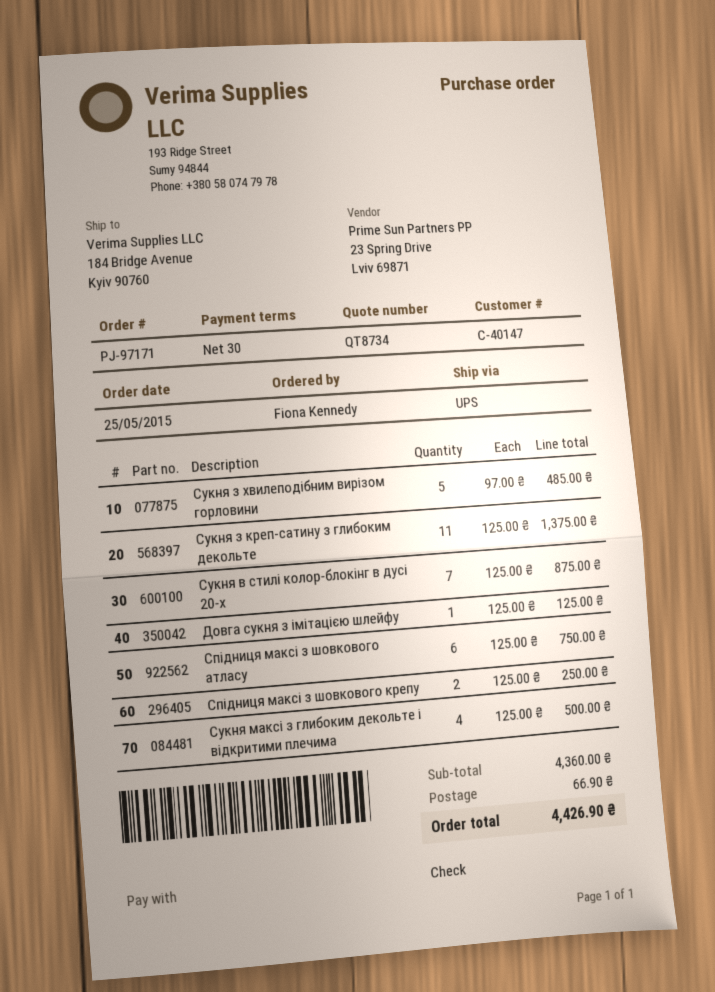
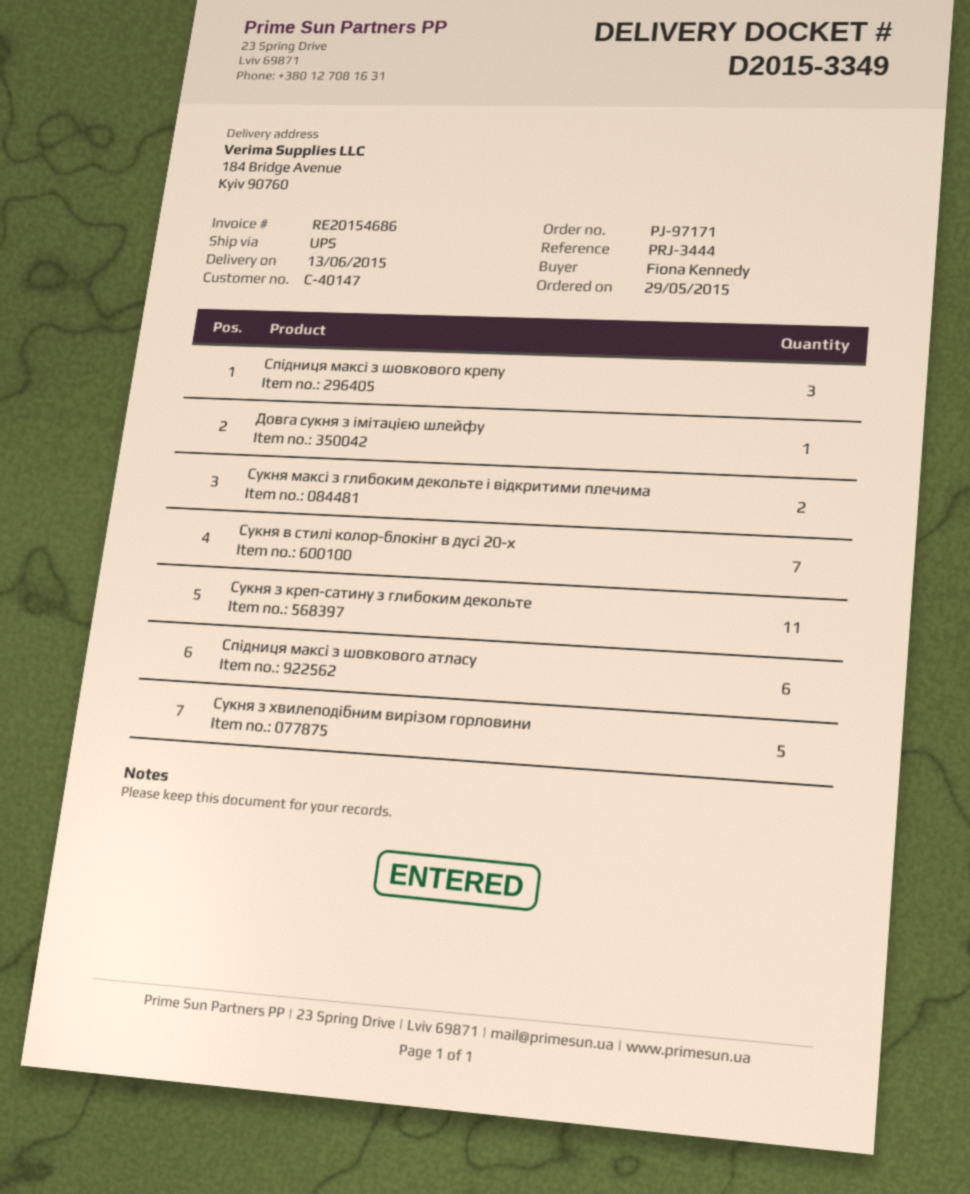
order date: 2015-05-25 -> 2015-05-29
Спідниця максі з шовкового крепу: 2 -> 3
Сукня максі з глибоким декольте і відкритими плечима: 4 -> 2

